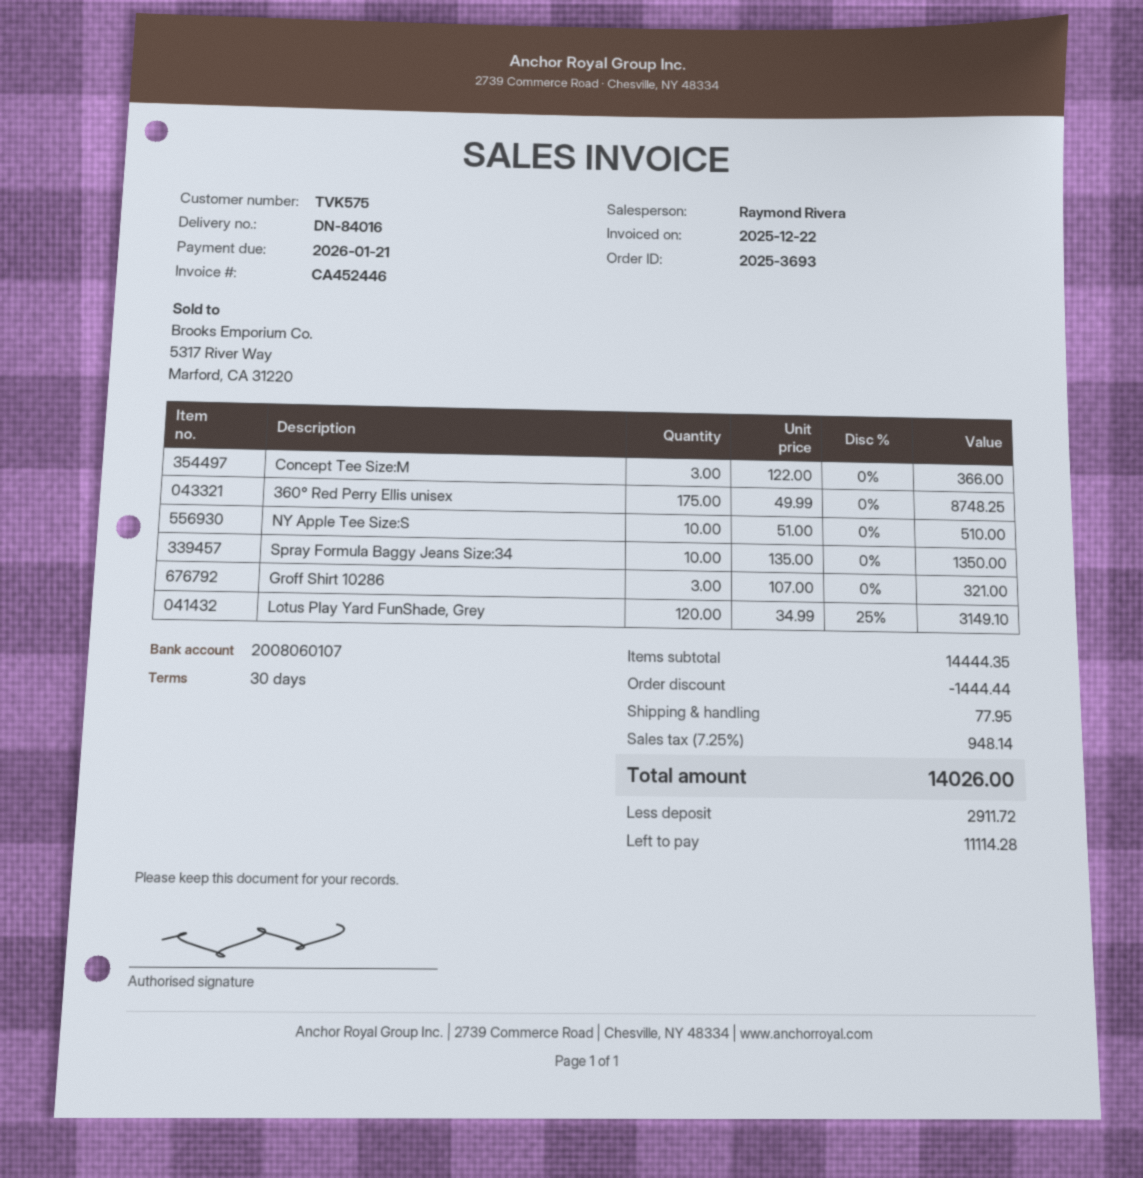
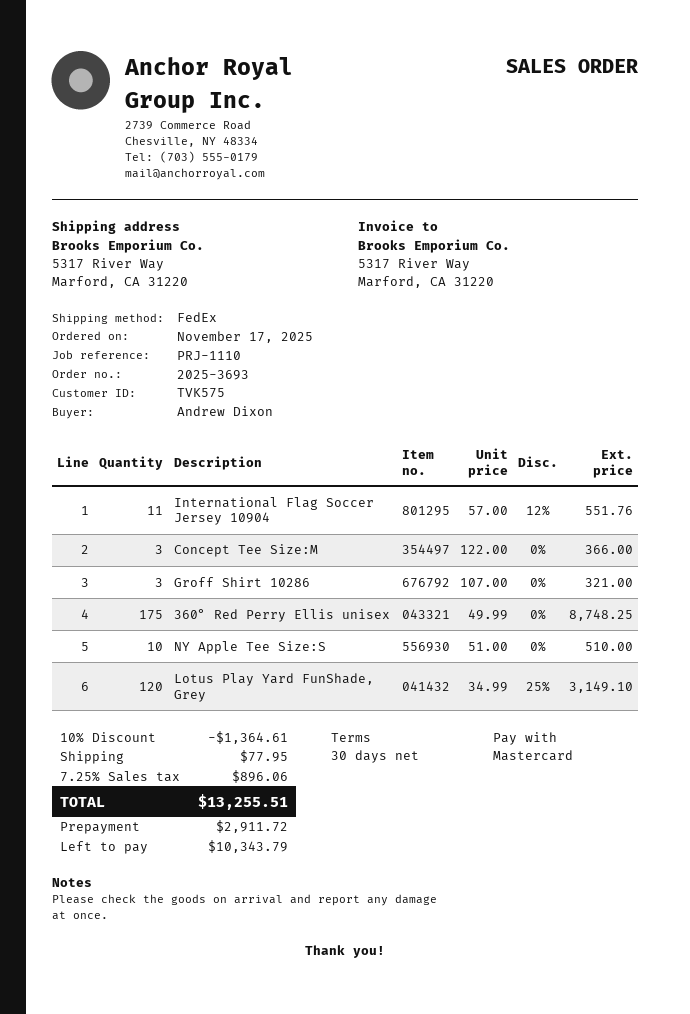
Spray Formula Baggy Jeans Size:34: 10 x 135.00 = 1350.00 -> none
International Flag Soccer Jersey 10904: none -> 11 x 57.00 - 12% = 551.76
discount: 1444.44 -> 1364.61
tax: 7.25% = 948.14 -> 7.25% = 896.06
total: 14026.00 -> 13255.51
balance: 11114.28 -> 10343.79

